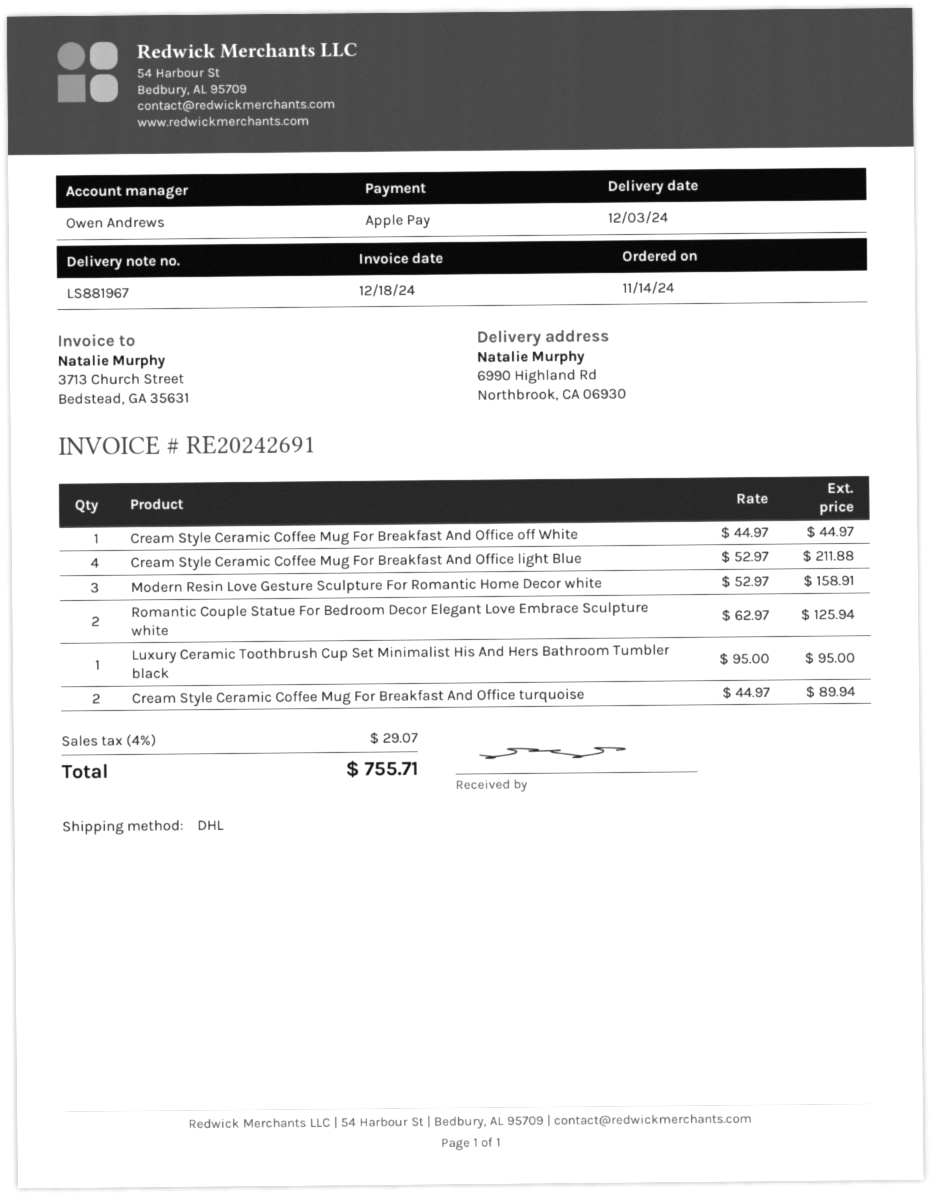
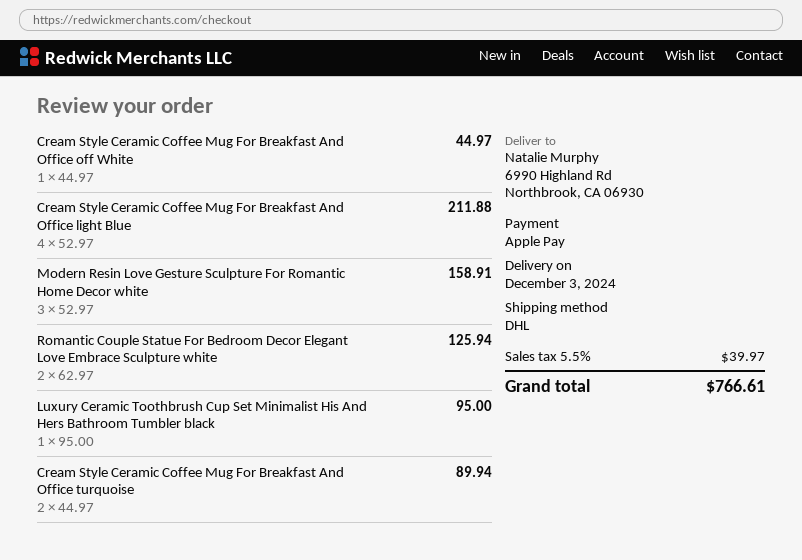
tax: 4% = 29.07 -> 5.5% = 39.97
total: 755.71 -> 766.61

